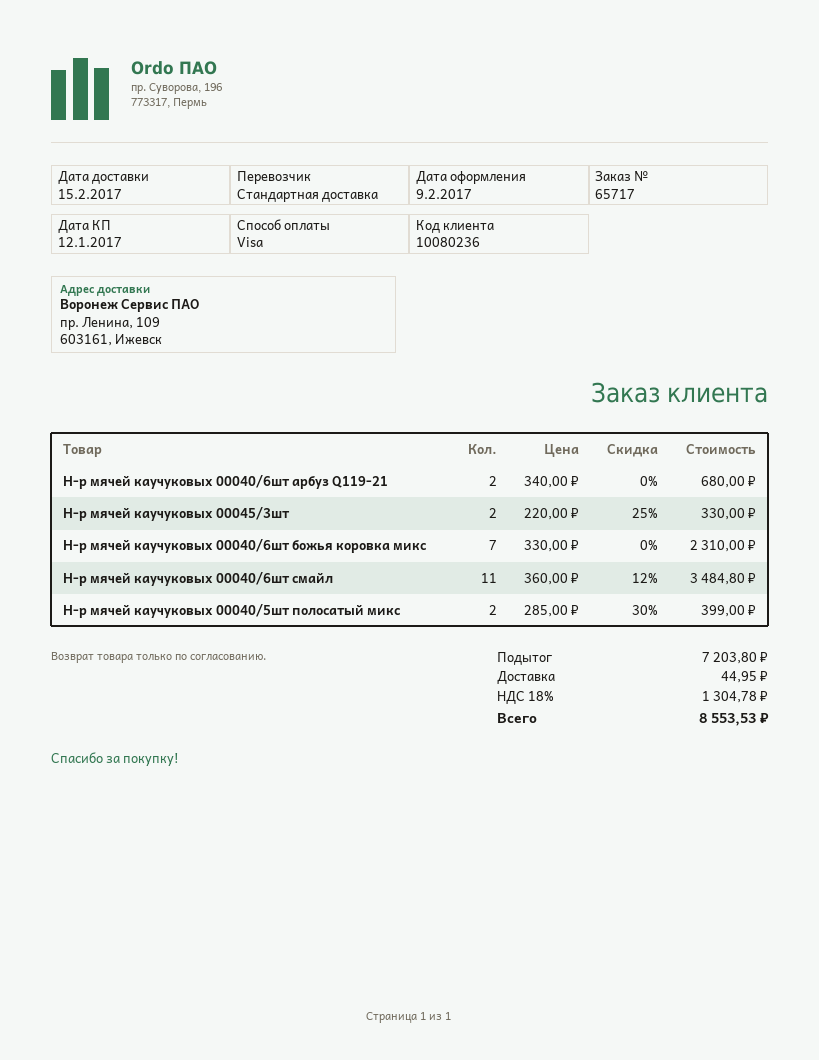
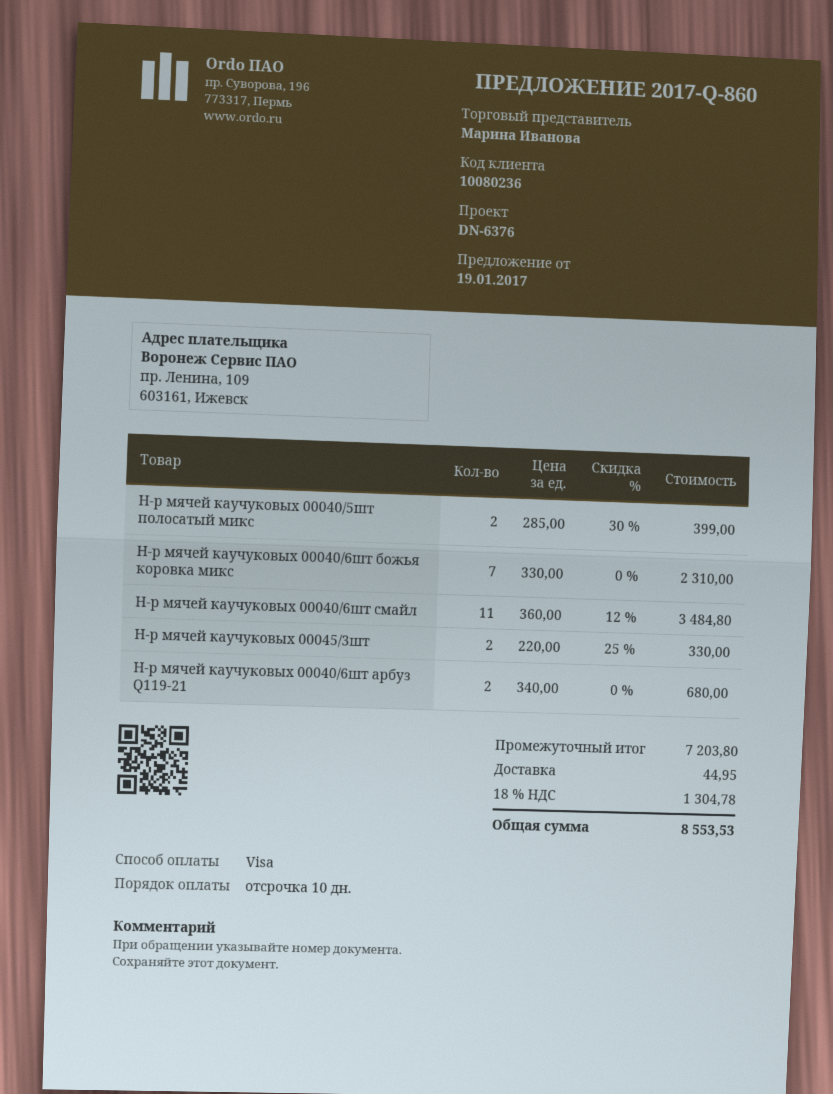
quote date: 2017-01-12 -> 2017-01-19

